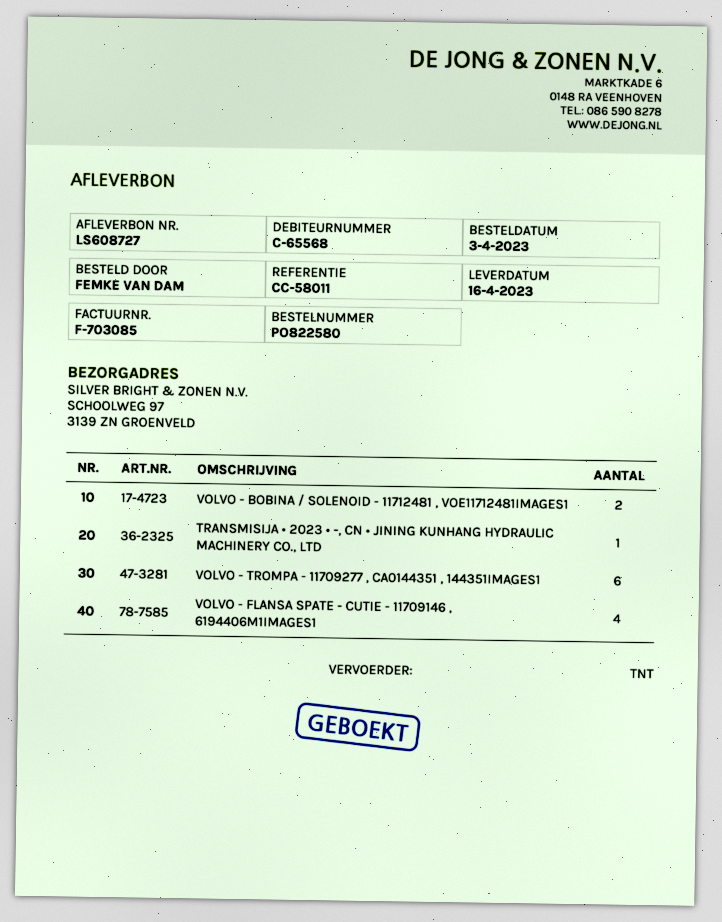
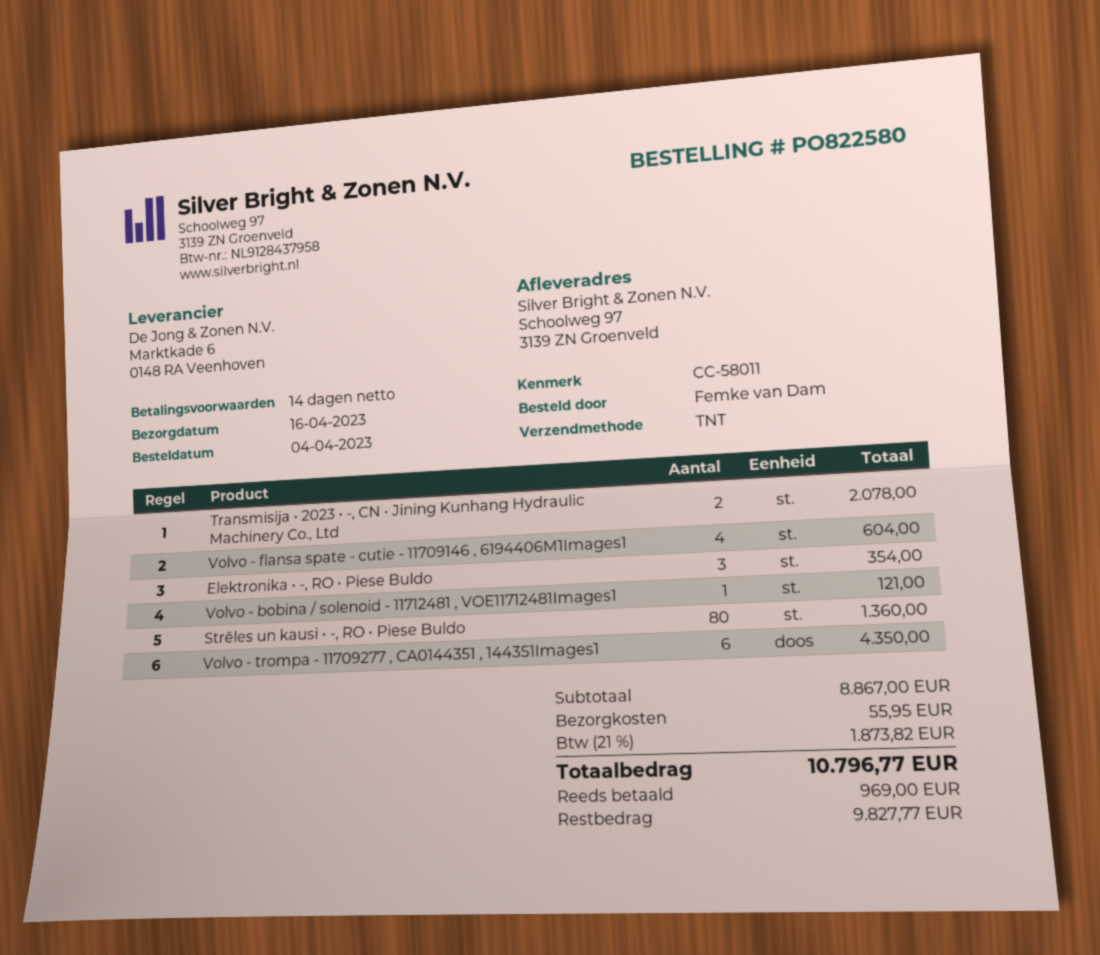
order date: 2023-04-03 -> 2023-04-04
VOLVO - BOBINA / SOLENOID - 11712481 , VOE11712481IMAGES1: 2 -> 1
TRANSMISIJA • 2023 • -, CN • JINING KUNHANG HYDRAULIC MACHINERY CO., LTD: 1 -> 2
Elektronika • -, RO • Piese Buldo: none -> 3
Strēles un kausi • -, RO • Piese Buldo: none -> 80

